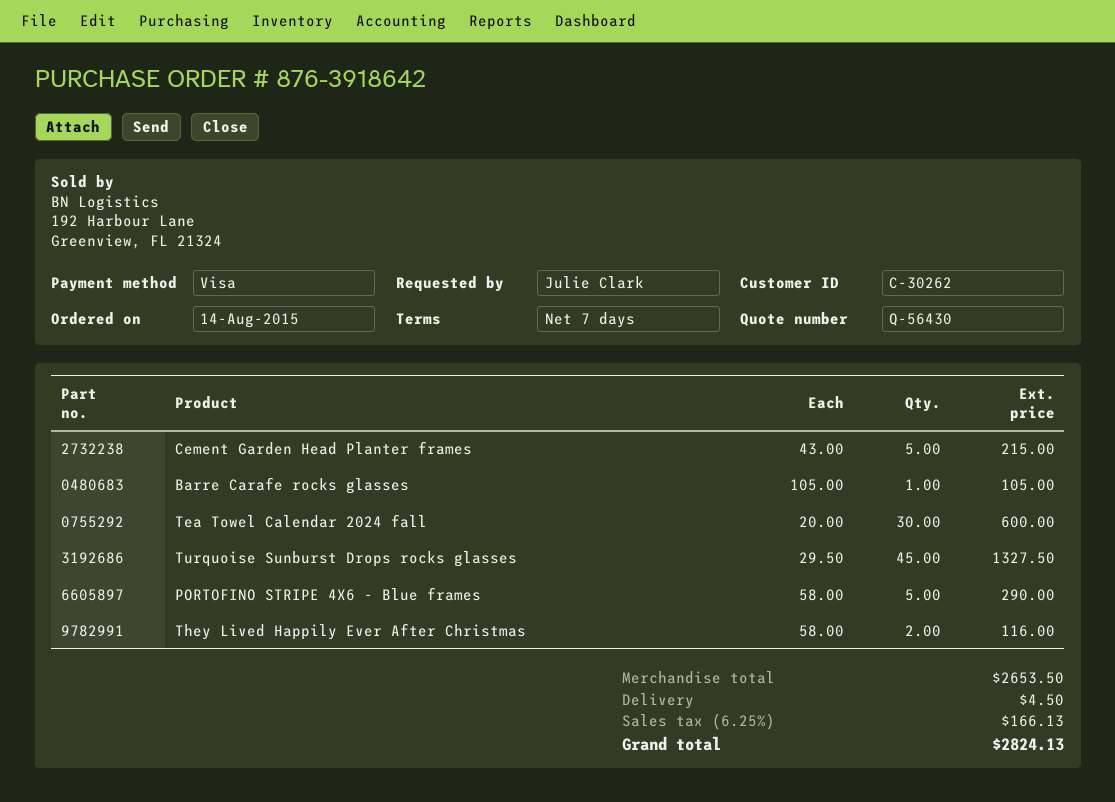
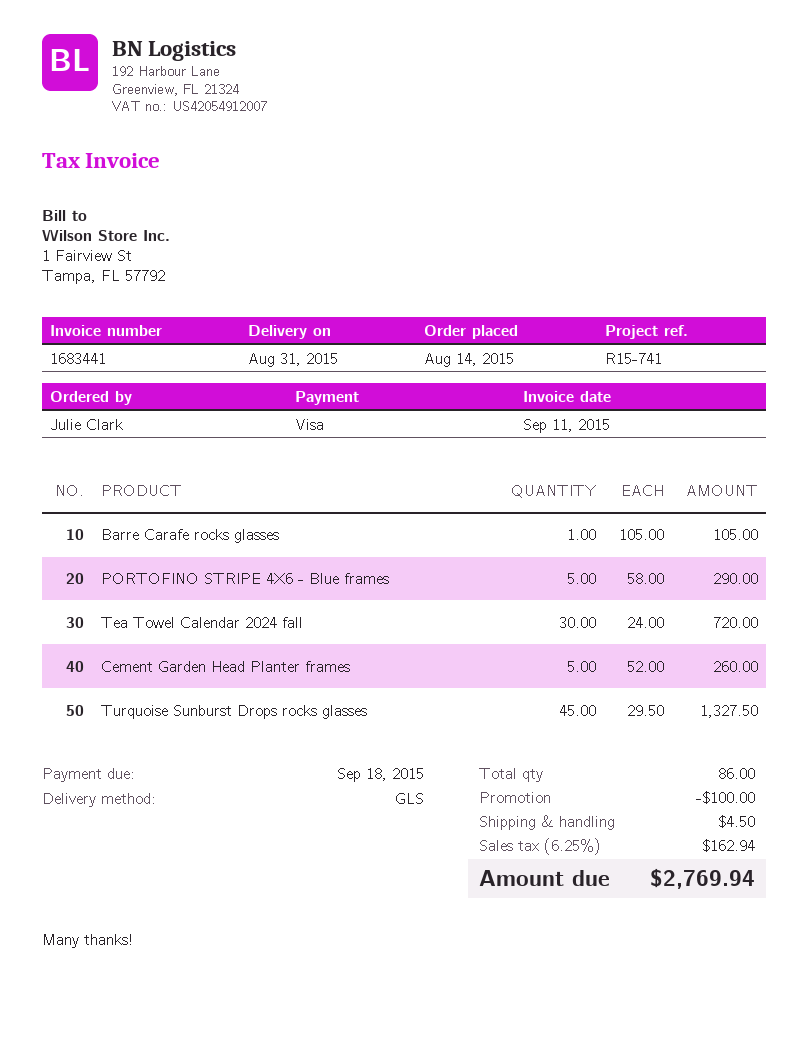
Cement Garden Head Planter frames: 5 x 43.00 = 215.00 -> 5 x 52.00 = 260.00
Tea Towel Calendar 2024 fall: 30 x 20.00 = 600.00 -> 30 x 24.00 = 720.00
They Lived Happily Ever After Christmas: 2 x 58.00 = 116.00 -> none
discount: none -> 100.00
tax: 6.25% = 166.13 -> 6.25% = 162.94
total: 2824.13 -> 2769.94

